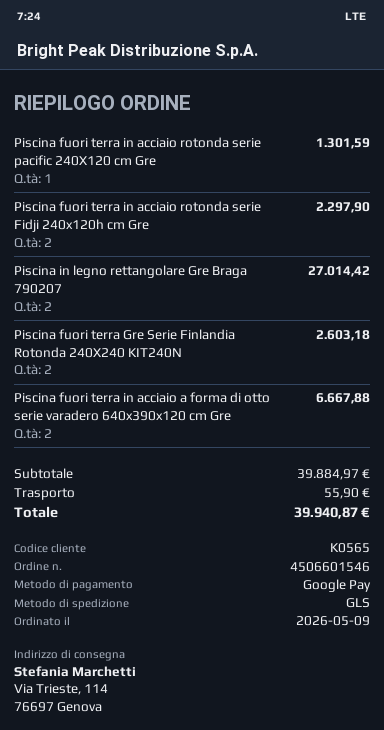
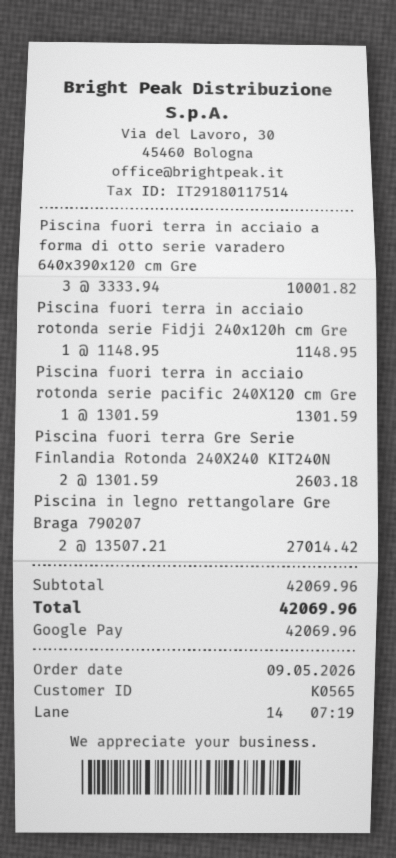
Piscina fuori terra in acciaio rotonda serie Fidji 240x120h cm Gre: 2 for 2297.90 -> 1 for 1148.95
Piscina fuori terra in acciaio a forma di otto serie varadero 640x390x120 cm Gre: 2 for 6667.88 -> 3 for 10001.82
subtotal: 39884.97 -> 42069.96
shipping: 55.90 -> none
total: 39940.87 -> 42069.96

